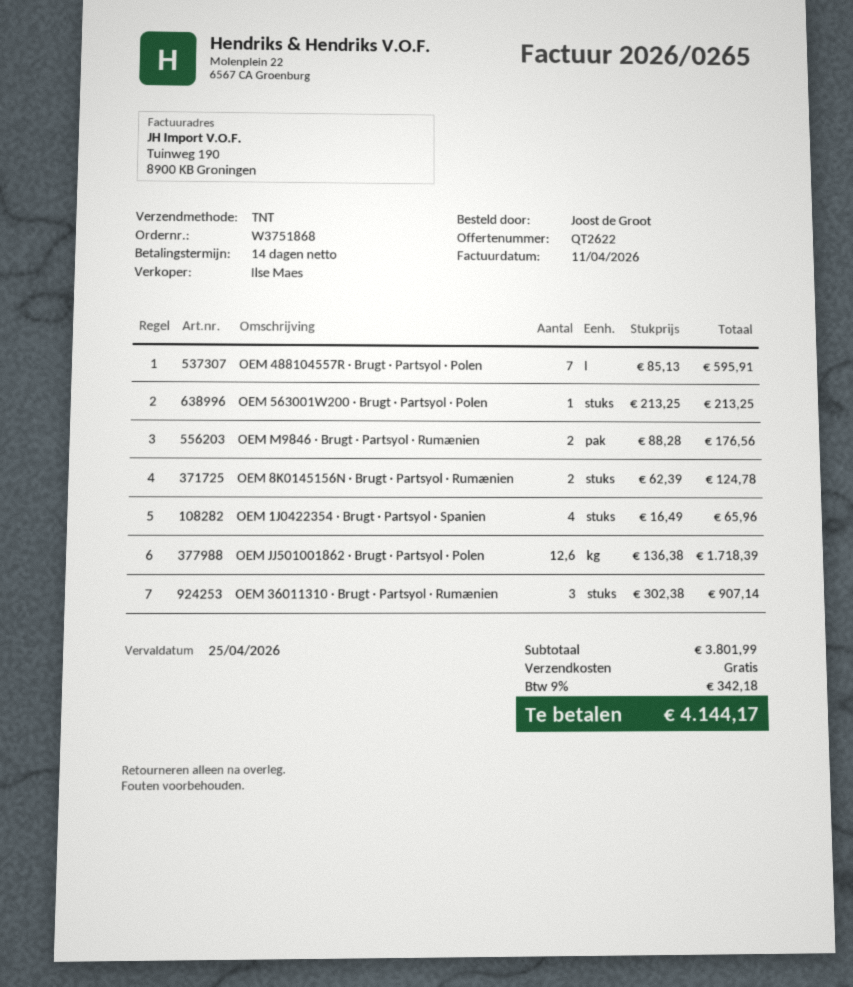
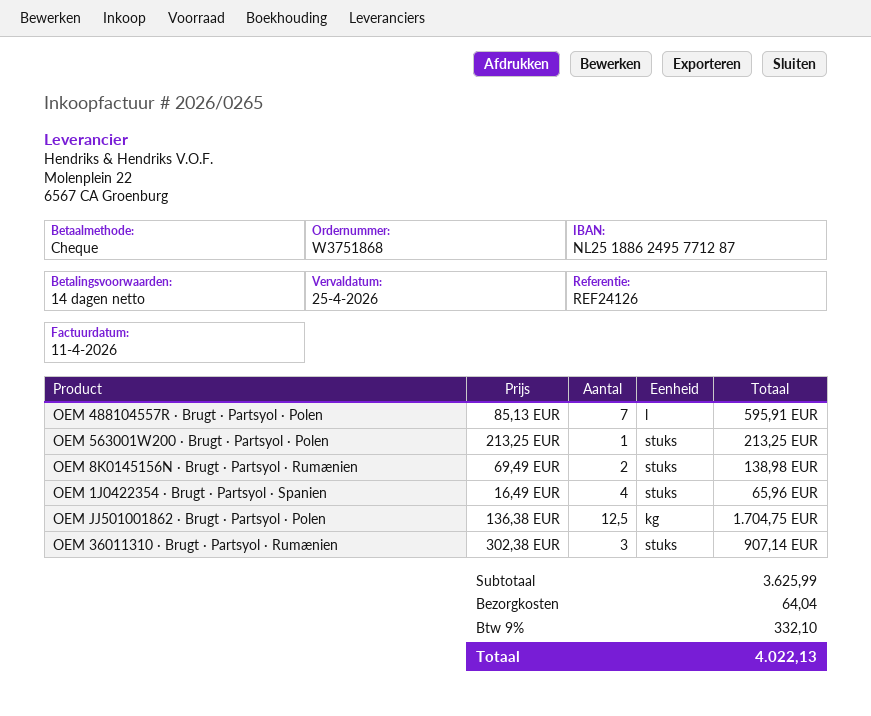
OEM M9846 · Brugt · Partsyol · Rumænien: 2 x 88.28 = 176.56 -> none
OEM 8K0145156N · Brugt · Partsyol · Rumænien: 2 x 62.39 = 124.78 -> 2 x 69.49 = 138.98
OEM JJ501001862 · Brugt · Partsyol · Polen: 12.6 x 136.38 = 1718.39 -> 12.5 x 136.38 = 1704.75
subtotal: 3801.99 -> 3625.99
shipping: 0.00 -> 64.04
tax: 9% = 342.18 -> 9% = 332.10
total: 4144.17 -> 4022.13

